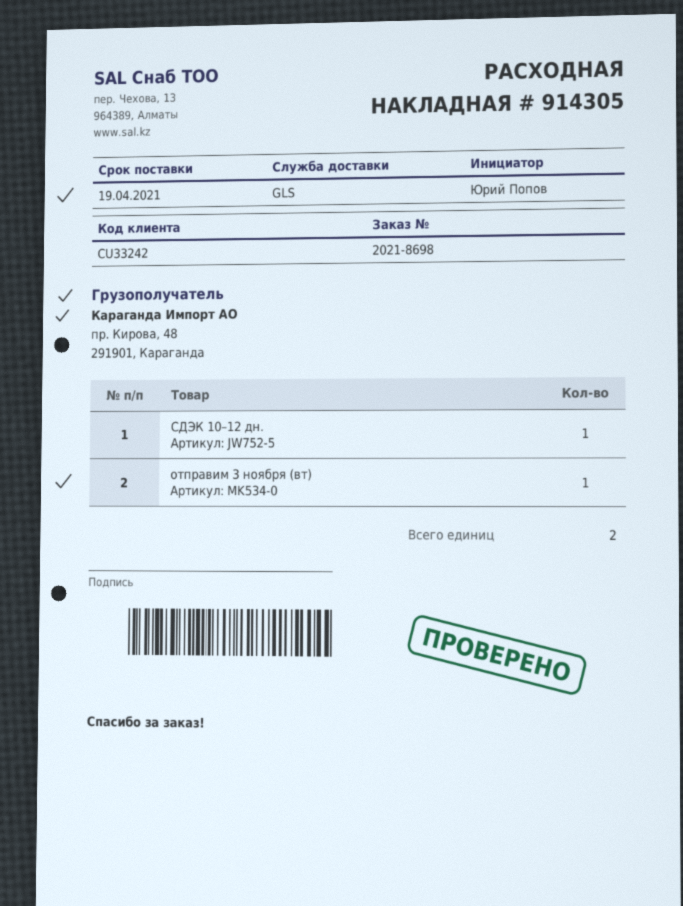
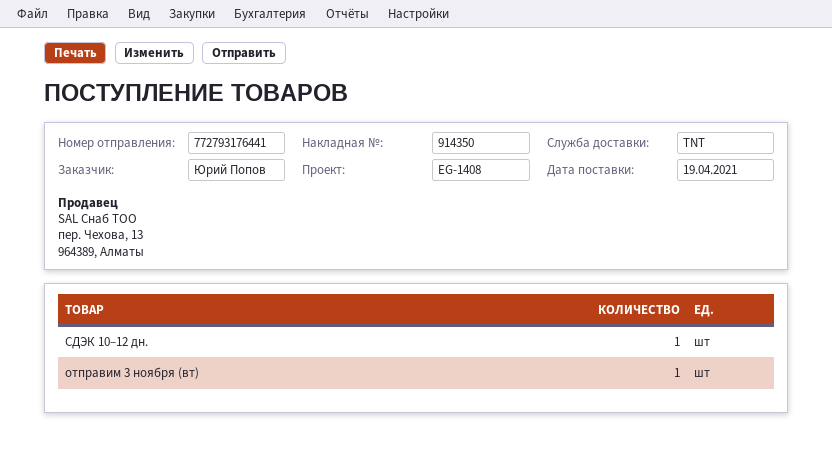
delivery note number: 914305 -> 914350
shipping method: GLS -> TNT

